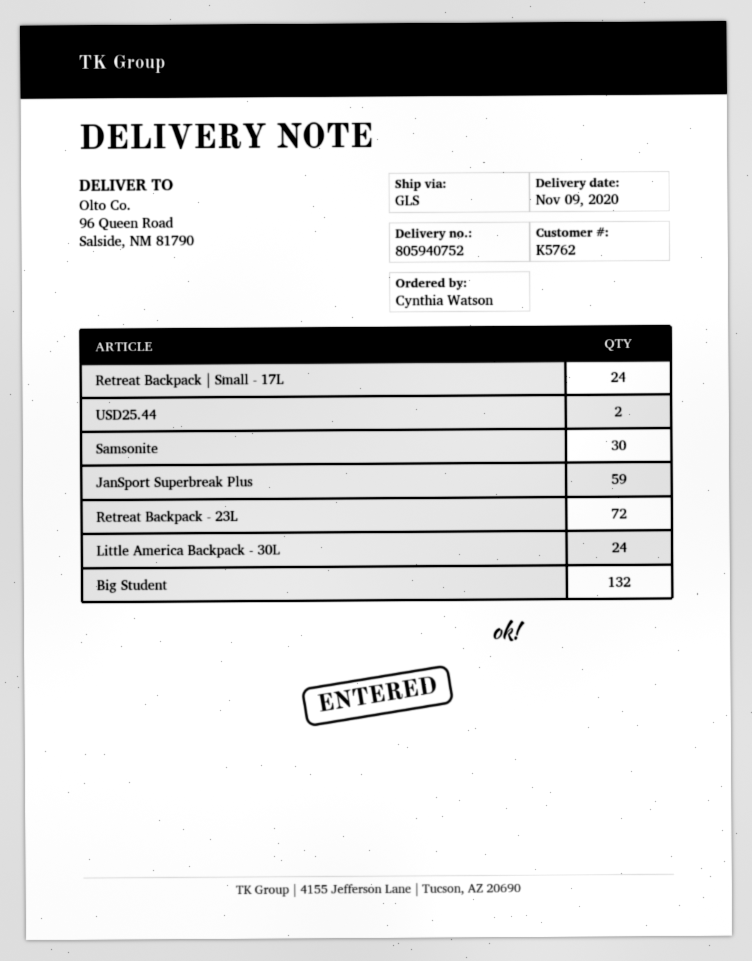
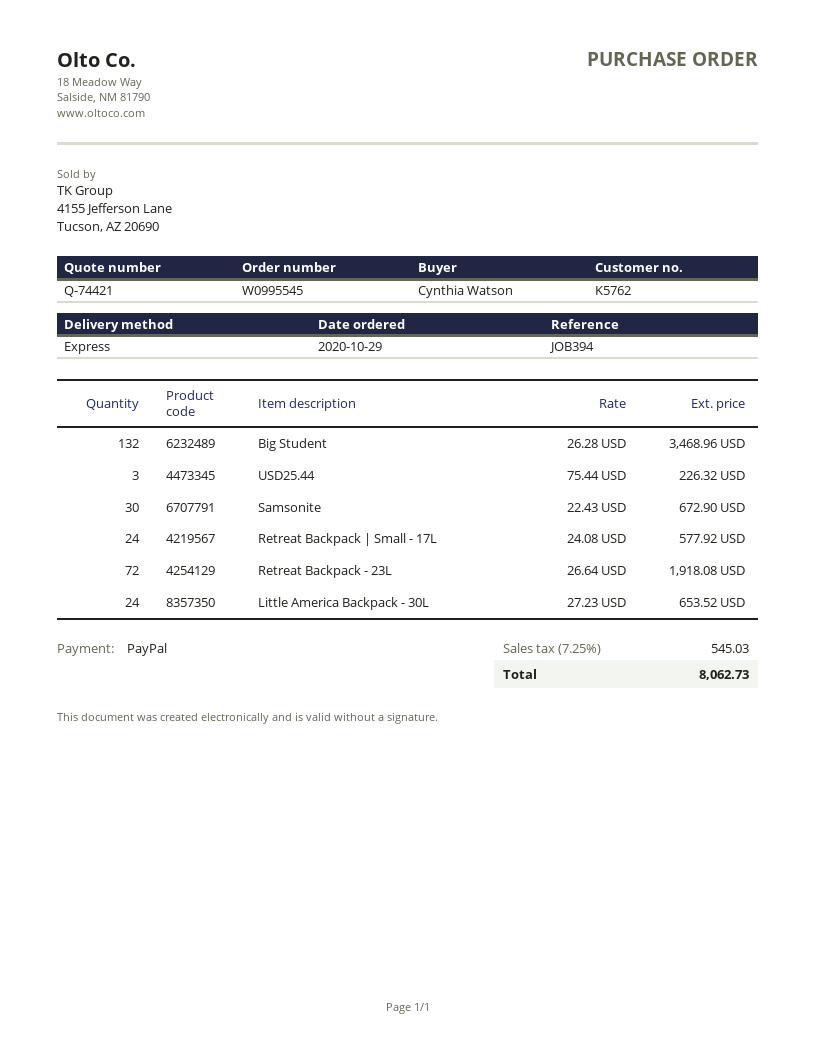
shipping method: GLS -> express
USD25.44: 2 -> 3
JanSport Superbreak Plus: 59 -> none

